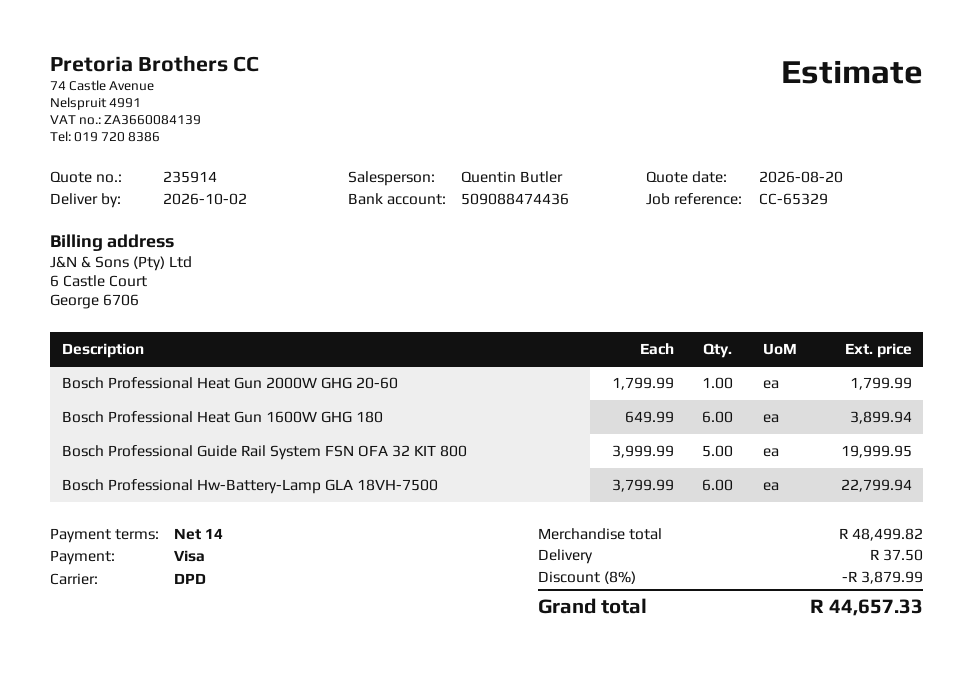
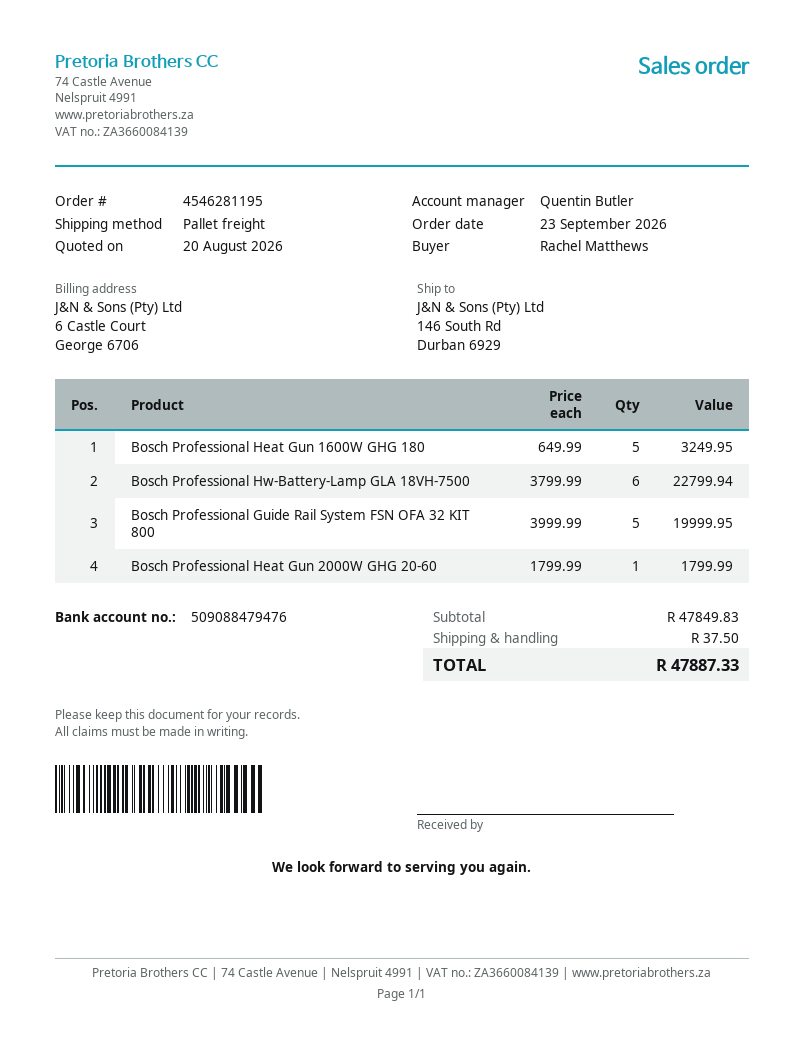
bank account: 509088474436 -> 509088479476
shipping method: DPD -> pallet freight
Bosch Professional Heat Gun 1600W GHG 180: 6 x 649.99 = 3899.94 -> 5 x 649.99 = 3249.95
subtotal: 48499.82 -> 47849.83
discount: 8% = 3879.99 -> none
total: 44657.33 -> 47887.33

